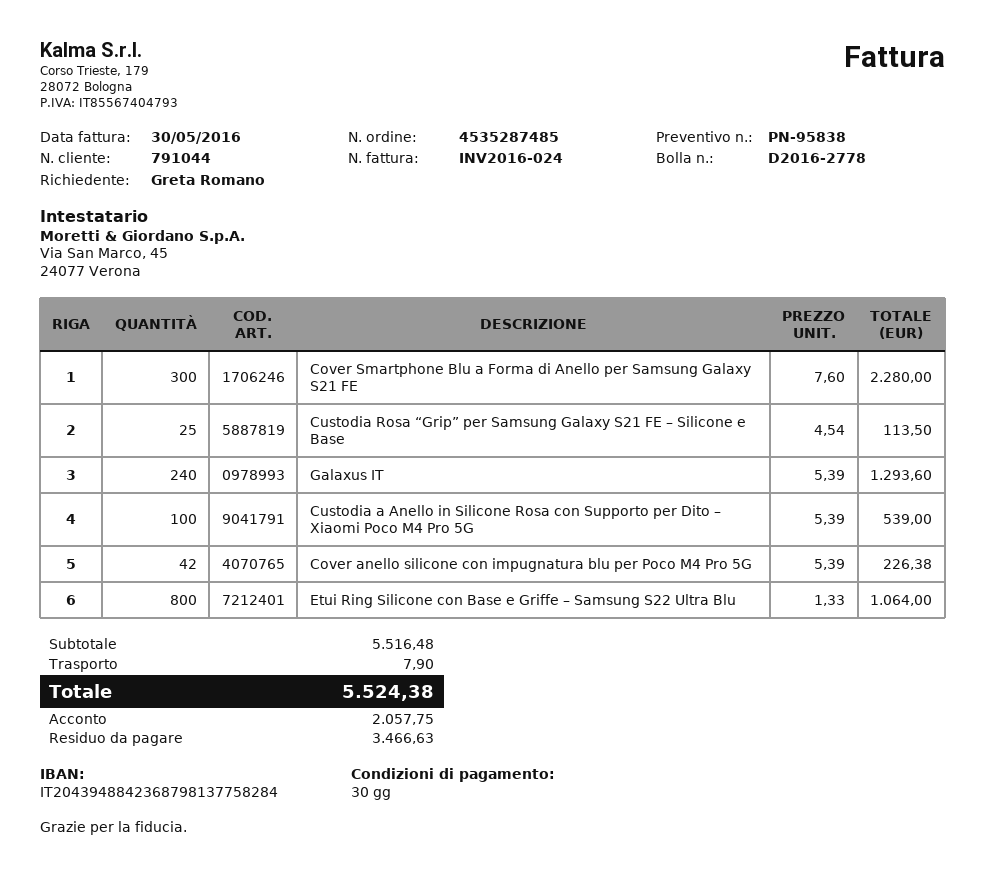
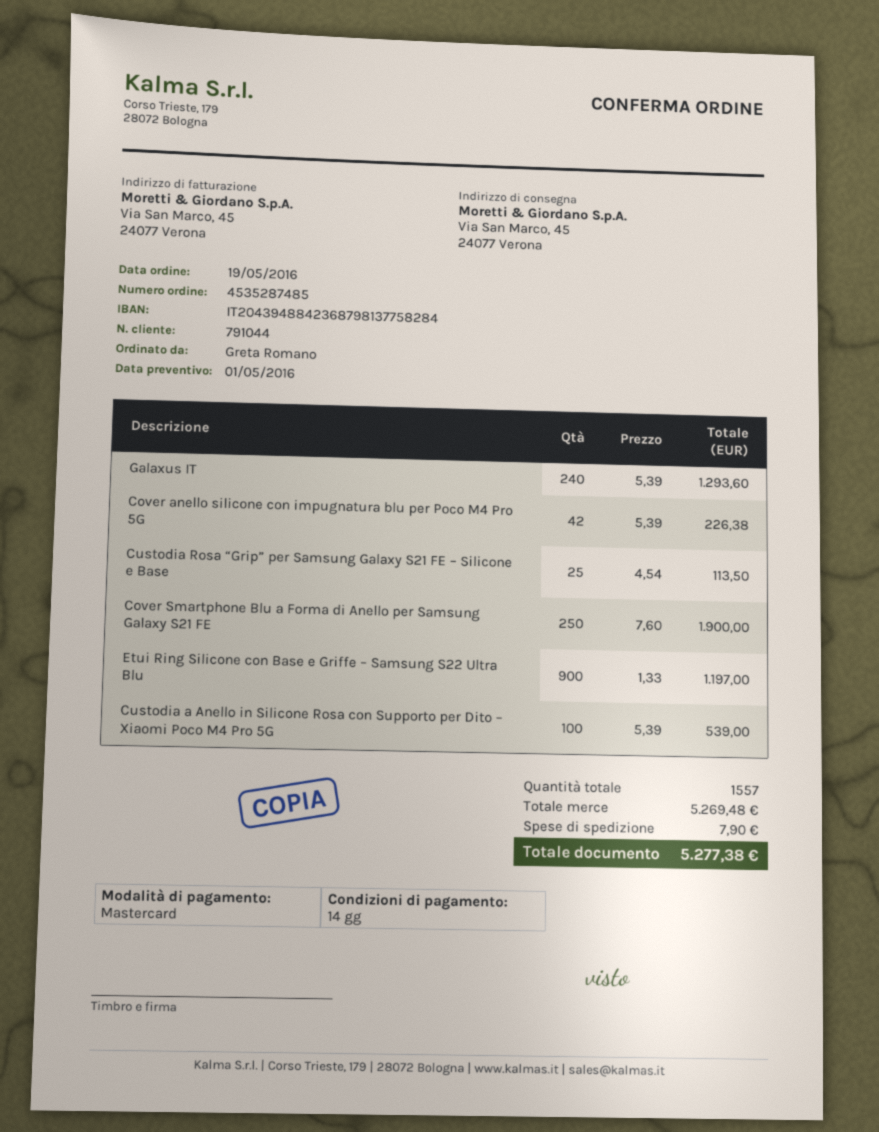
payment terms: 30 days -> 14 days
Cover Smartphone Blu a Forma di Anello per Samsung Galaxy S21 FE: 300 x 7.60 = 2280.00 -> 250 x 7.60 = 1900.00
Etui Ring Silicone con Base e Griffe – Samsung S22 Ultra Blu: 800 x 1.33 = 1064.00 -> 900 x 1.33 = 1197.00
subtotal: 5516.48 -> 5269.48
total: 5524.38 -> 5277.38

